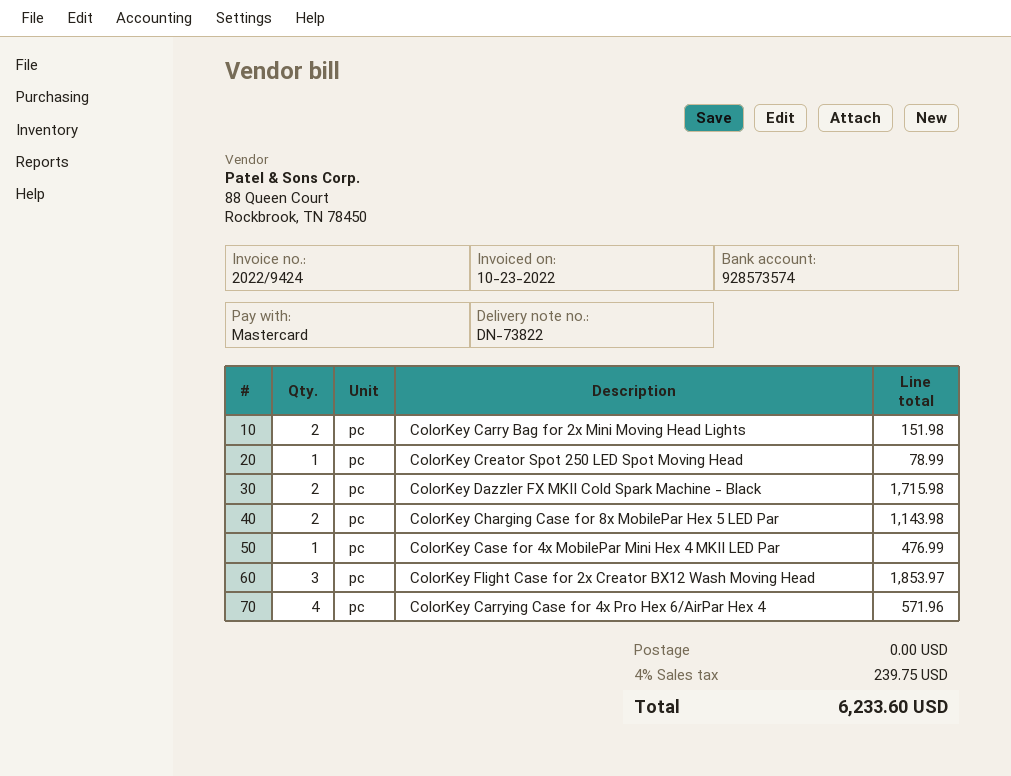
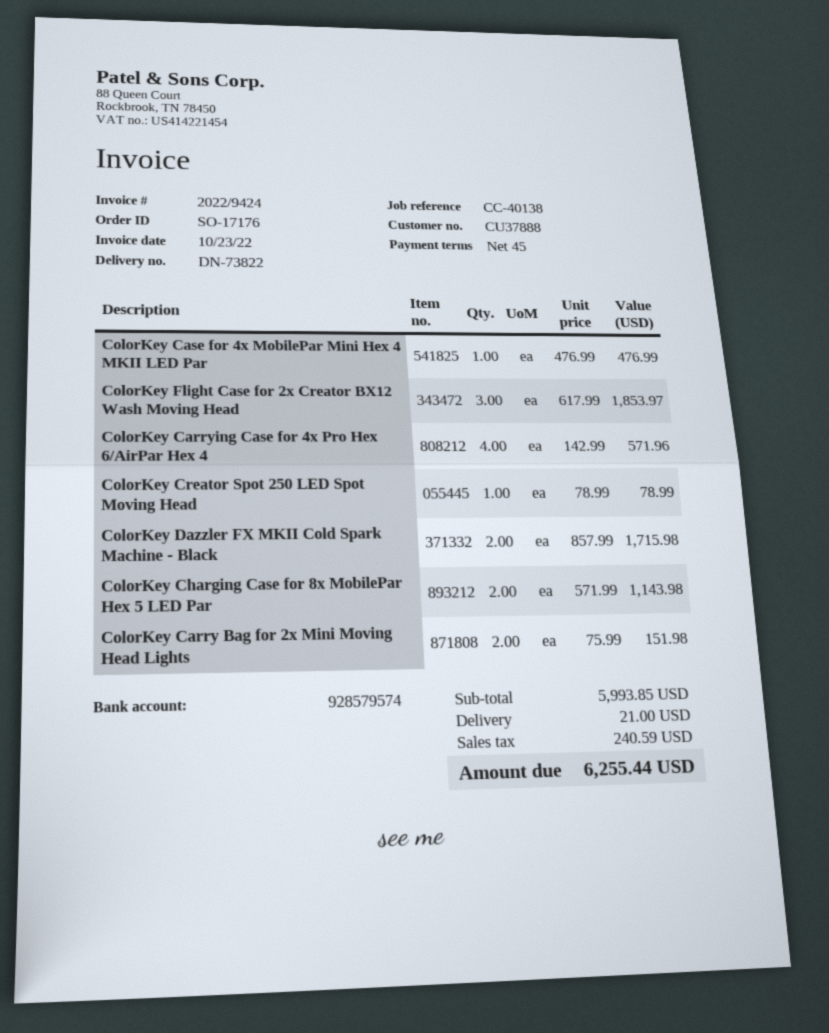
bank account: 928573574 -> 928579574
shipping: 0.00 -> 21.00
tax: 239.75 -> 240.59
total: 6233.60 -> 6255.44

